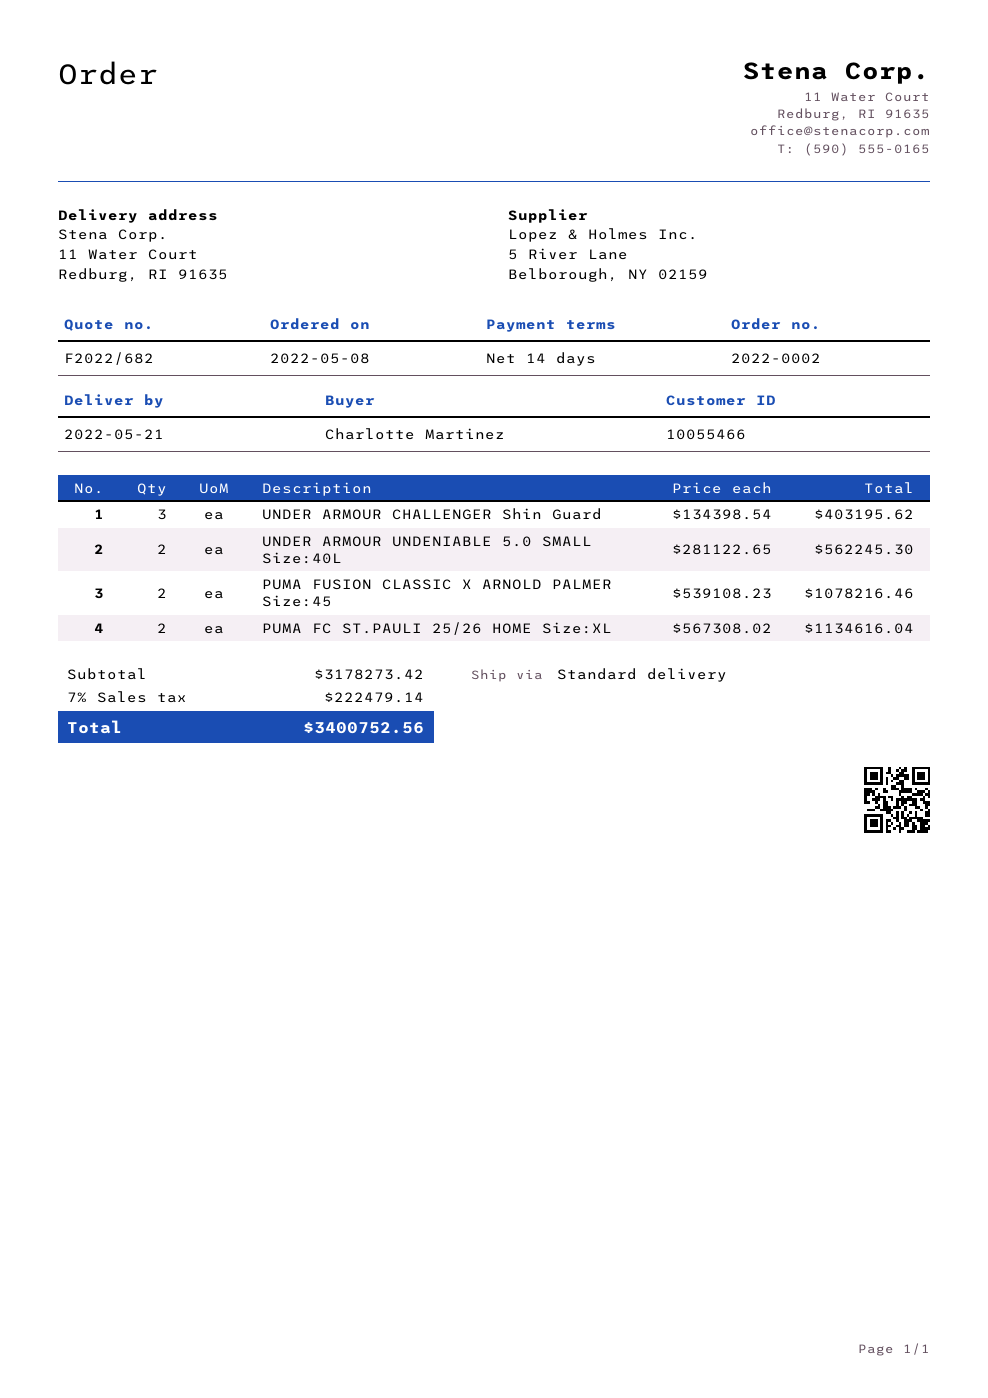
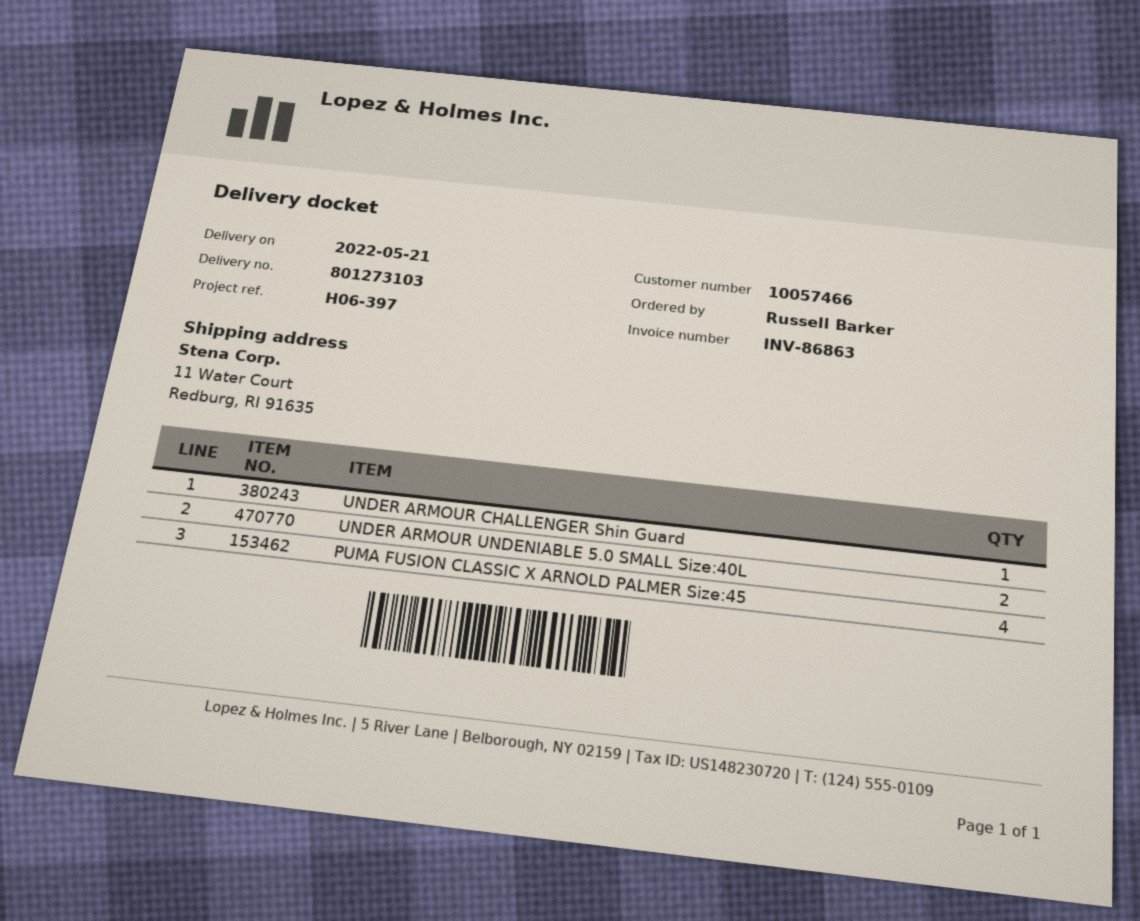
customer number: 10055466 -> 10057466
ordered by: Charlotte Martinez -> Russell Barker
UNDER ARMOUR CHALLENGER Shin Guard: 3 -> 1
PUMA FUSION CLASSIC X ARNOLD PALMER Size:45: 2 -> 4
PUMA FC ST.PAULI 25/26 HOME Size:XL: 2 -> none

